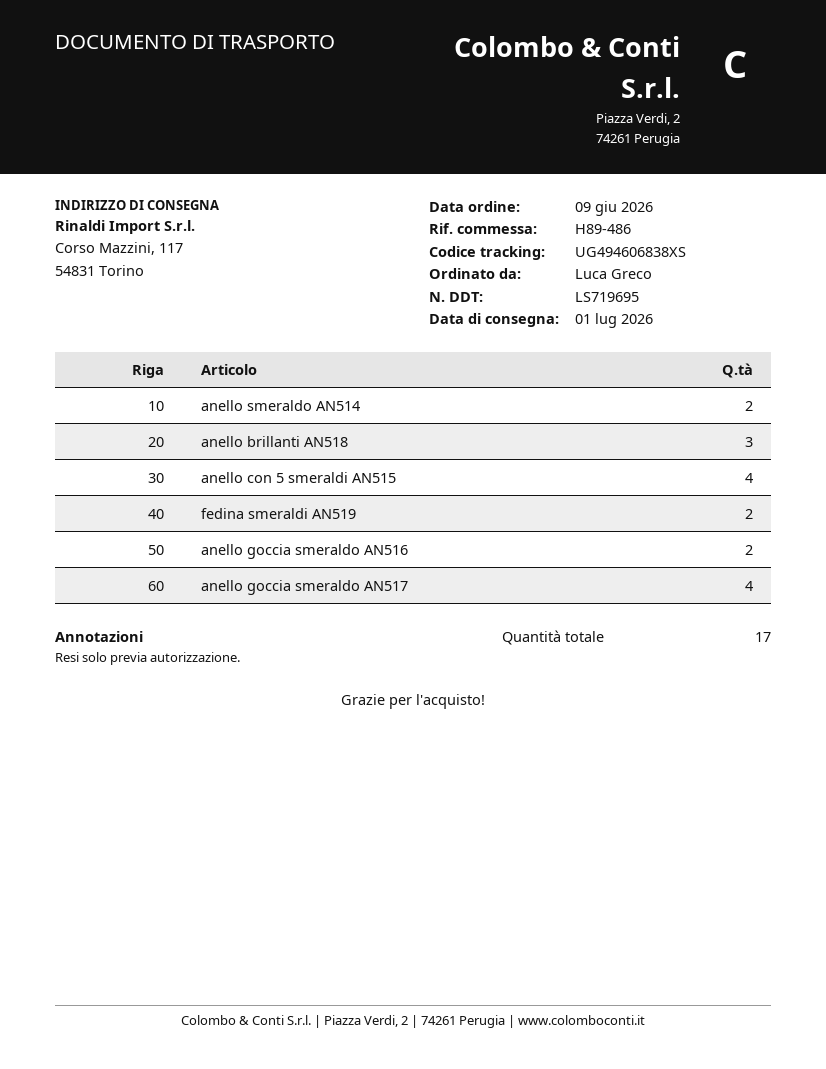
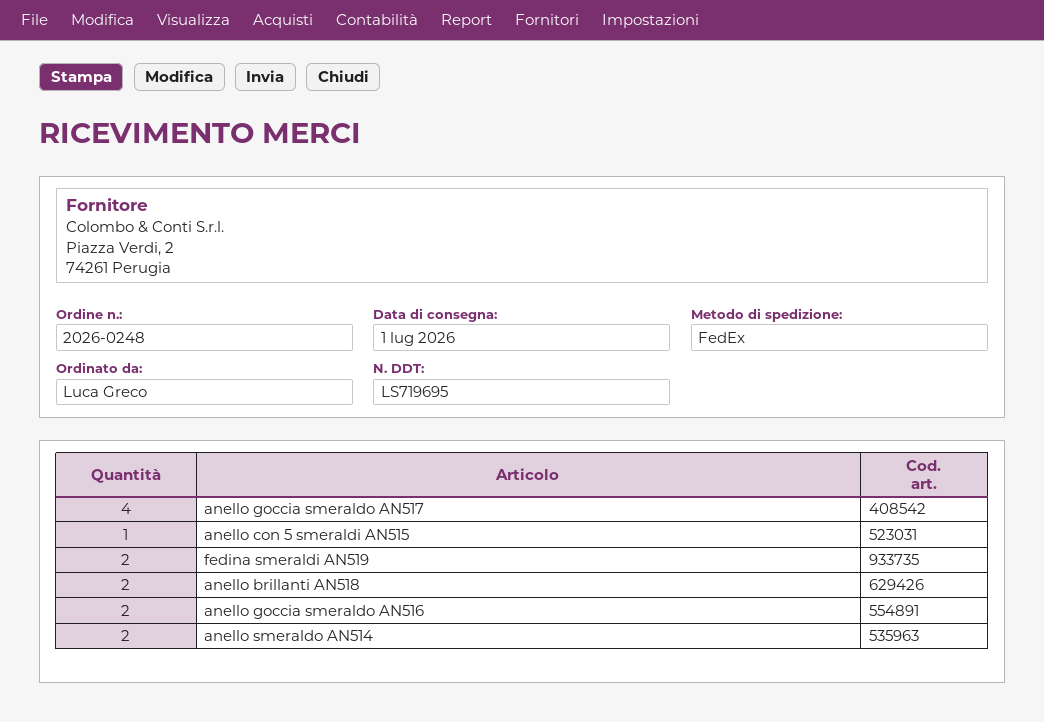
anello brillanti AN518: 3 -> 2
anello con 5 smeraldi AN515: 4 -> 1

